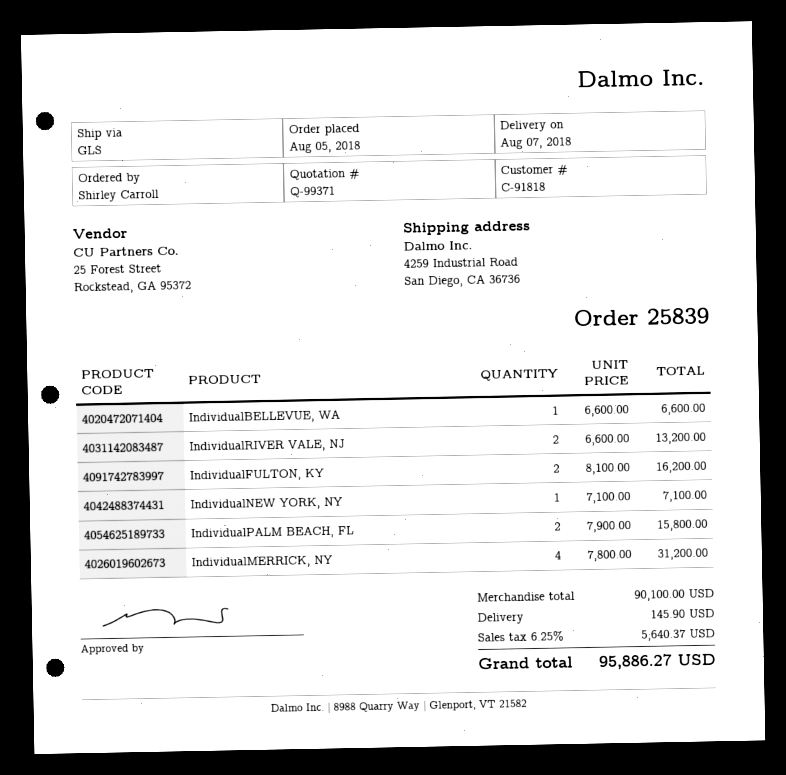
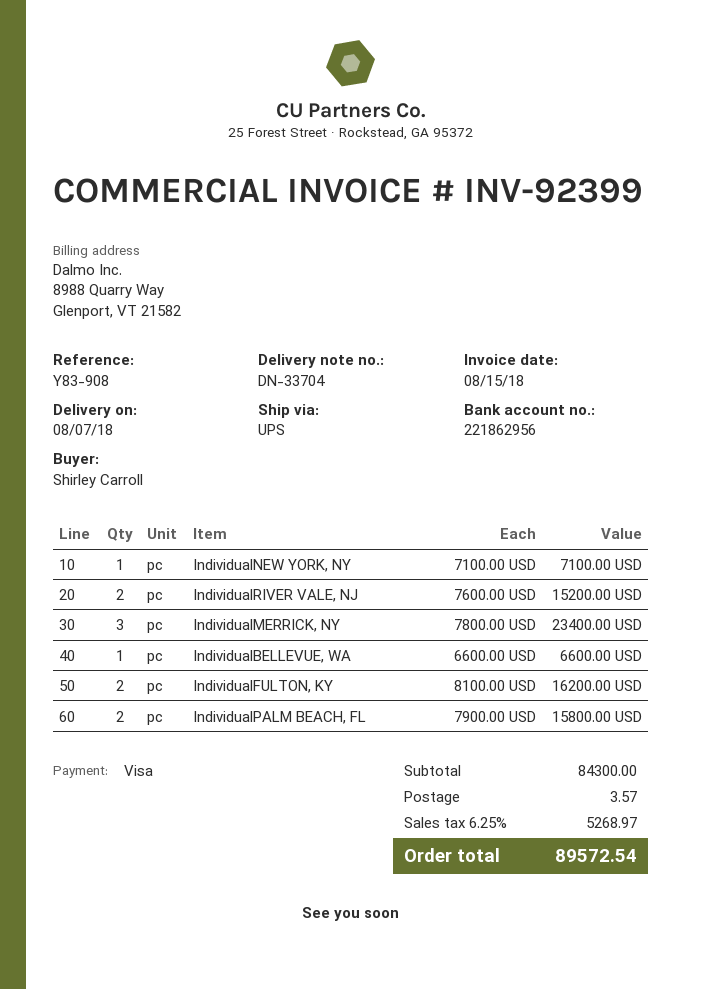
shipping method: GLS -> UPS
IndividualRIVER VALE, NJ: 2 x 6600.00 = 13200.00 -> 2 x 7600.00 = 15200.00
IndividualMERRICK, NY: 4 x 7800.00 = 31200.00 -> 3 x 7800.00 = 23400.00
subtotal: 90100.00 -> 84300.00
shipping: 145.90 -> 3.57
tax: 6.25% = 5640.37 -> 6.25% = 5268.97
total: 95886.27 -> 89572.54

